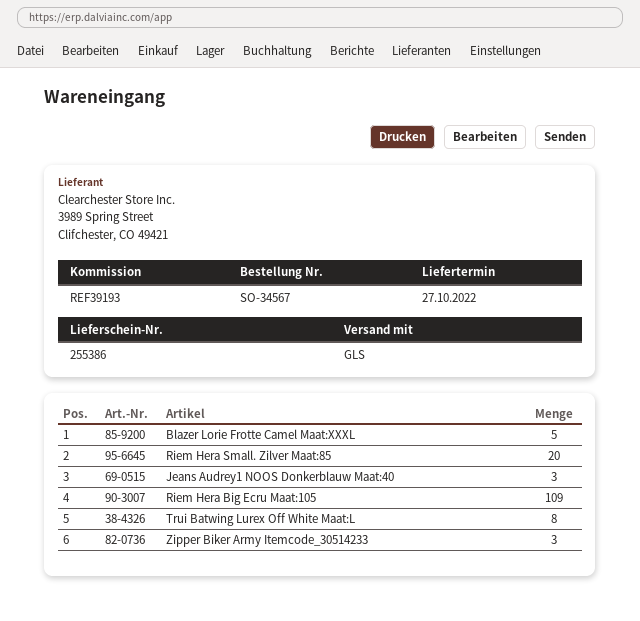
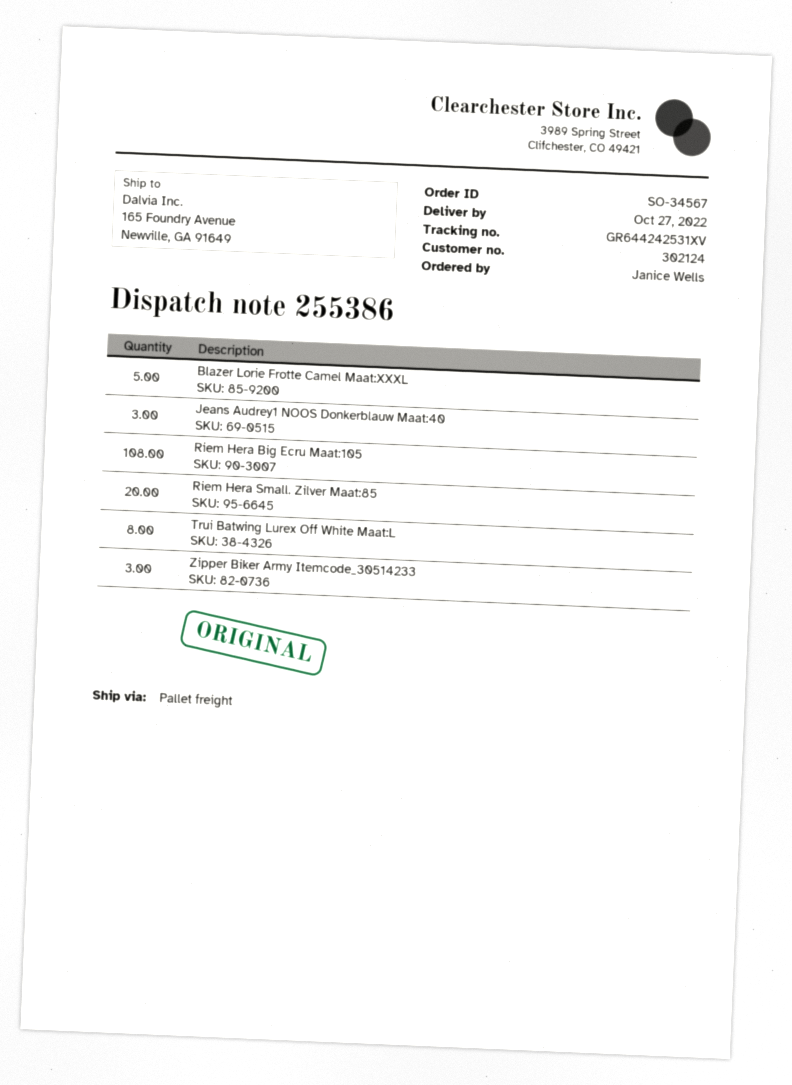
shipping method: GLS -> pallet freight
Riem Hera Big Ecru Maat:105: 109 -> 108

